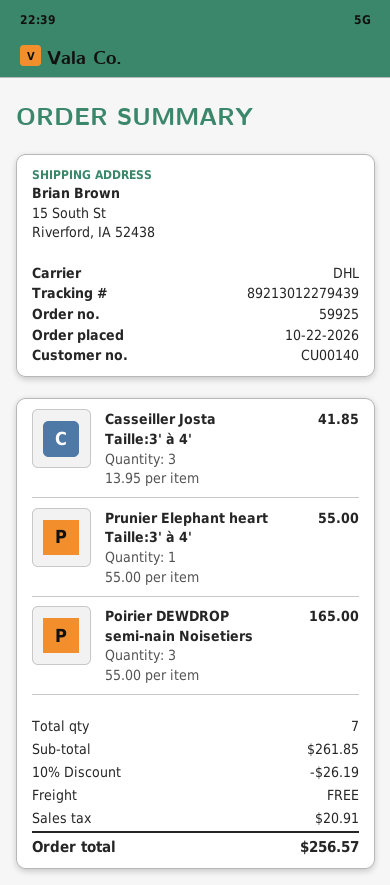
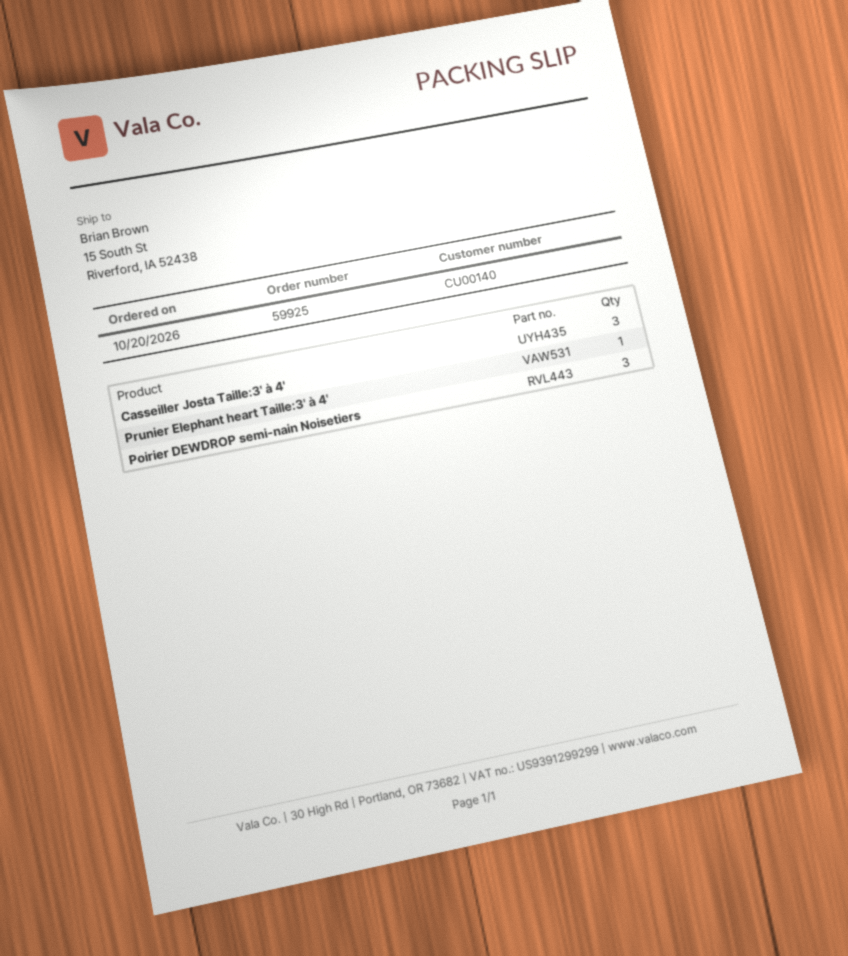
order date: 2026-10-22 -> 2026-10-20

